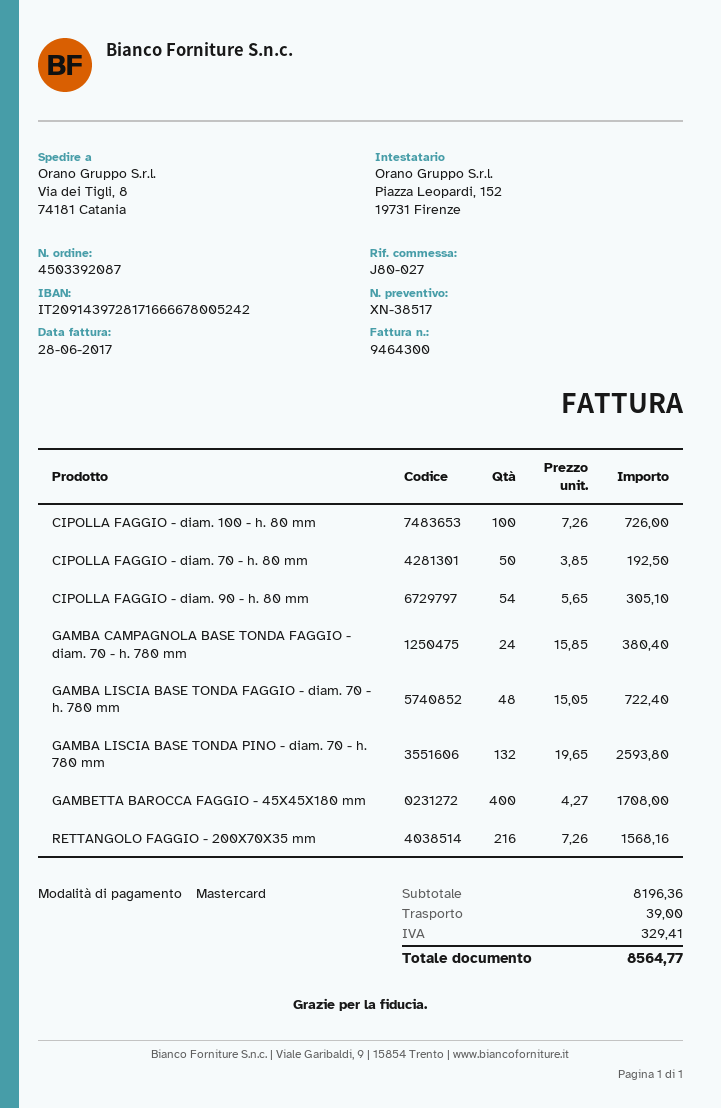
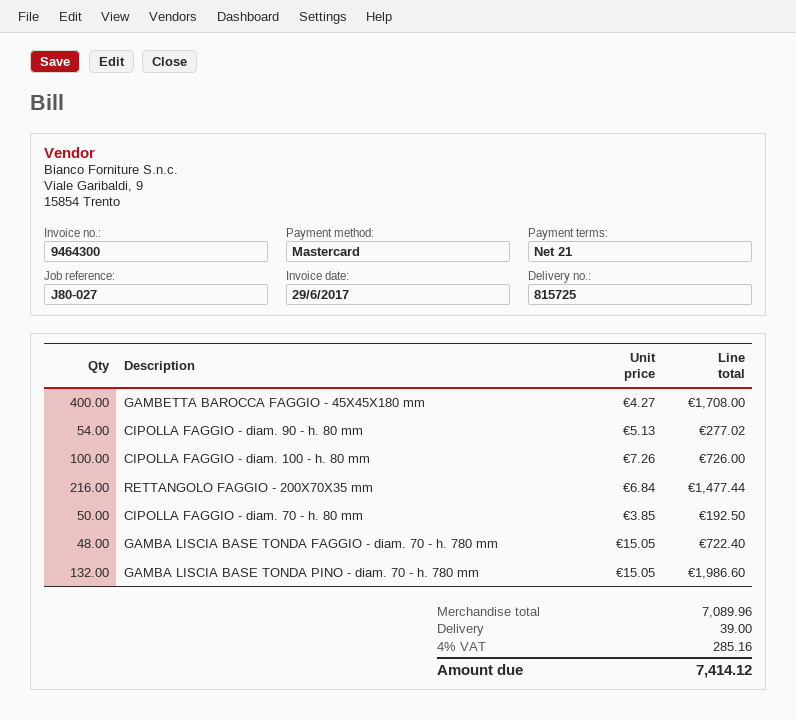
invoice date: 2017-06-28 -> 2017-06-29
CIPOLLA FAGGIO - diam. 90 - h. 80 mm: 54 x 5.65 = 305.10 -> 54 x 5.13 = 277.02
GAMBA CAMPAGNOLA BASE TONDA FAGGIO - diam. 70 - h. 780 mm: 24 x 15.85 = 380.40 -> none
GAMBA LISCIA BASE TONDA PINO - diam. 70 - h. 780 mm: 132 x 19.65 = 2593.80 -> 132 x 15.05 = 1986.60
RETTANGOLO FAGGIO - 200X70X35 mm: 216 x 7.26 = 1568.16 -> 216 x 6.84 = 1477.44
subtotal: 8196.36 -> 7089.96
tax: 329.41 -> 285.16
total: 8564.77 -> 7414.12

